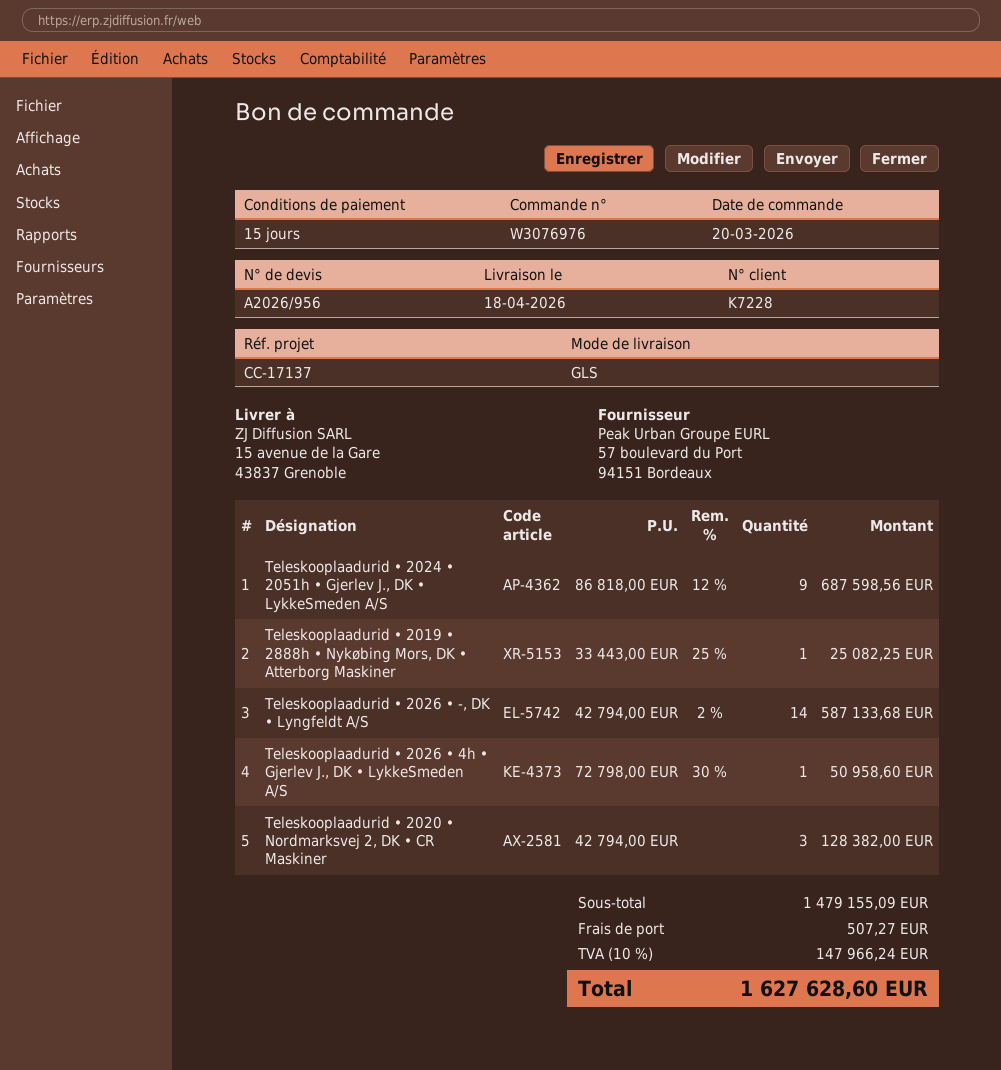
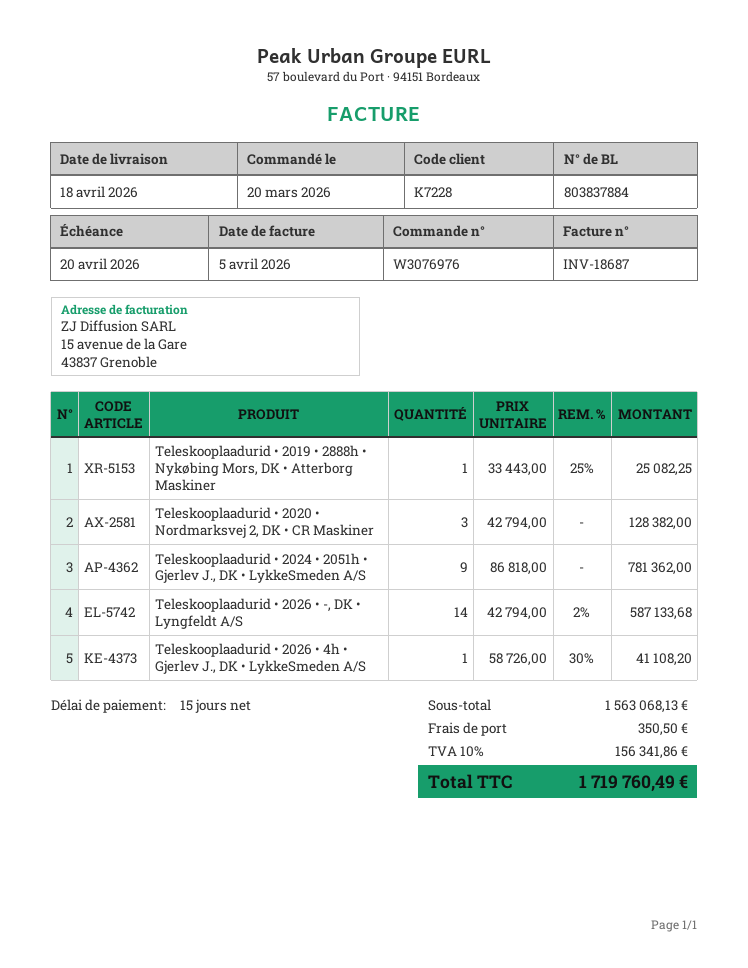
Teleskooplaadurid • 2024 • 2051h • Gjerlev J., DK • LykkeSmeden A/S: 9 x 86818.00 - 12% = 687598.56 -> 9 x 86818.00 = 781362.00
Teleskooplaadurid • 2026 • 4h • Gjerlev J., DK • LykkeSmeden A/S: 1 x 72798.00 - 30% = 50958.60 -> 1 x 58726.00 - 30% = 41108.20
subtotal: 1479155.09 -> 1563068.13
shipping: 507.27 -> 350.50
tax: 10% = 147966.24 -> 10% = 156341.86
total: 1627628.60 -> 1719760.49

